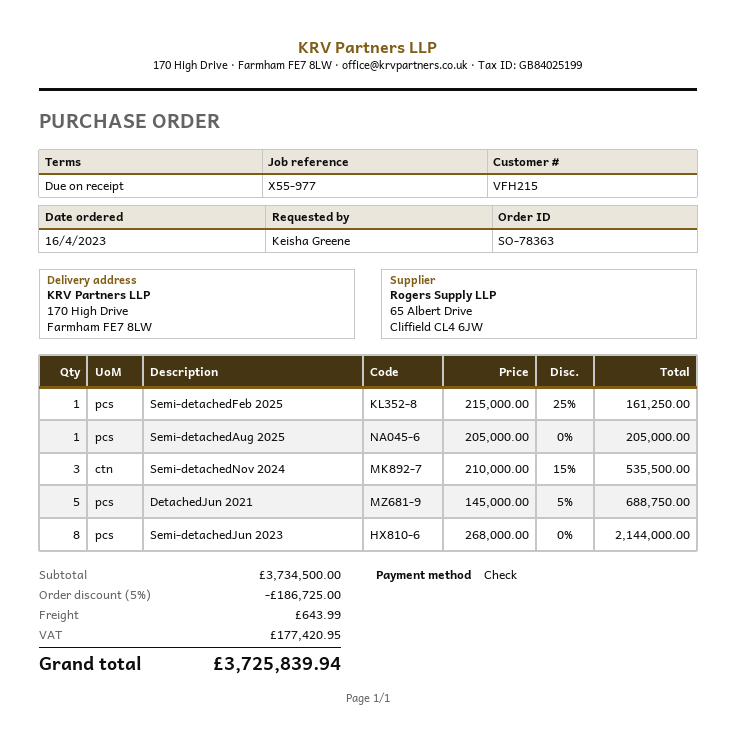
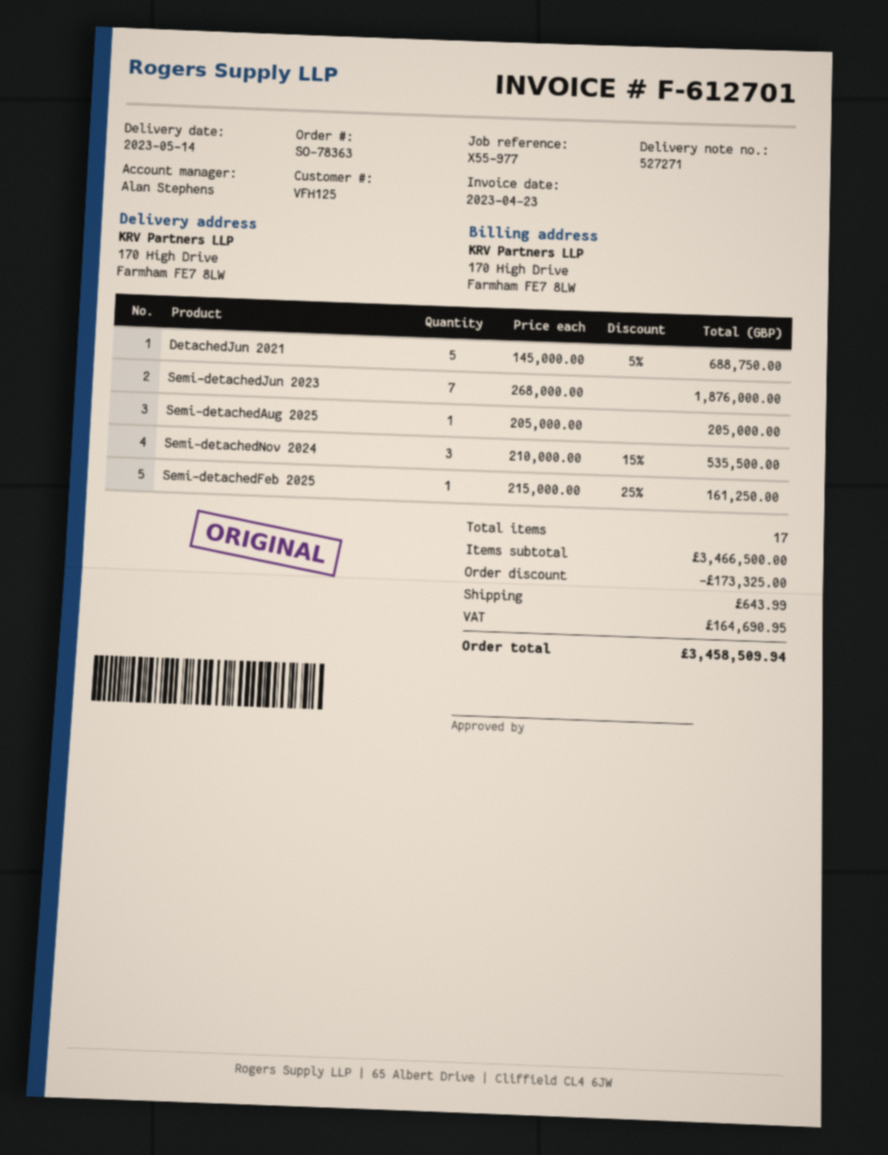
customer number: VFH215 -> VFH125
Semi-detachedJun 2023: 8 x 268000.00 = 2144000.00 -> 7 x 268000.00 = 1876000.00
subtotal: 3734500.00 -> 3466500.00
discount: 186725.00 -> 173325.00
tax: 177420.95 -> 164690.95
total: 3725839.94 -> 3458509.94

